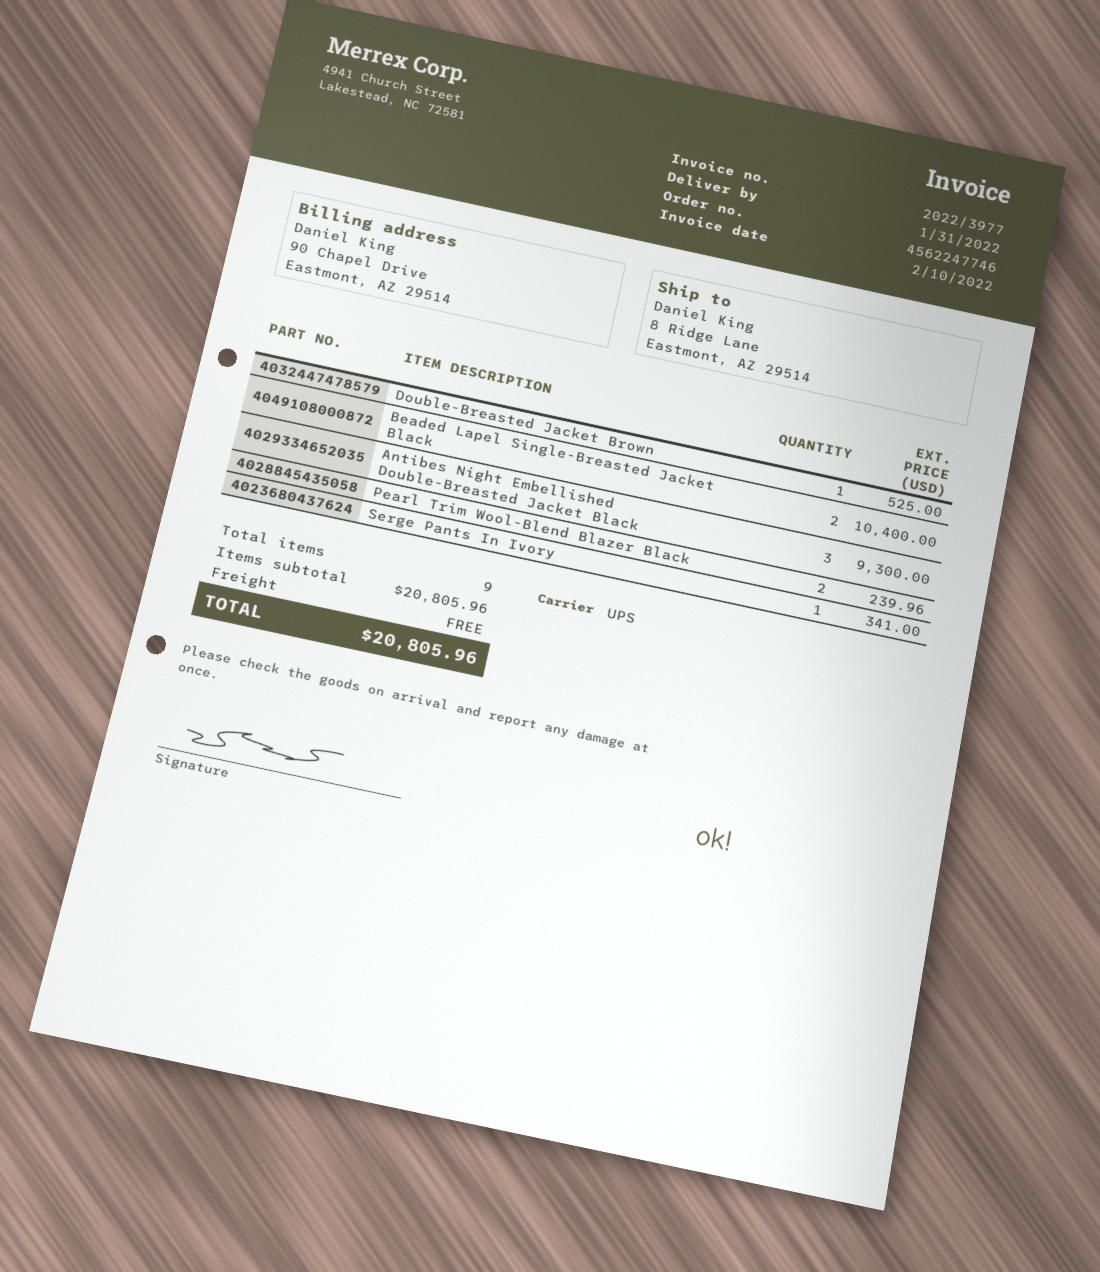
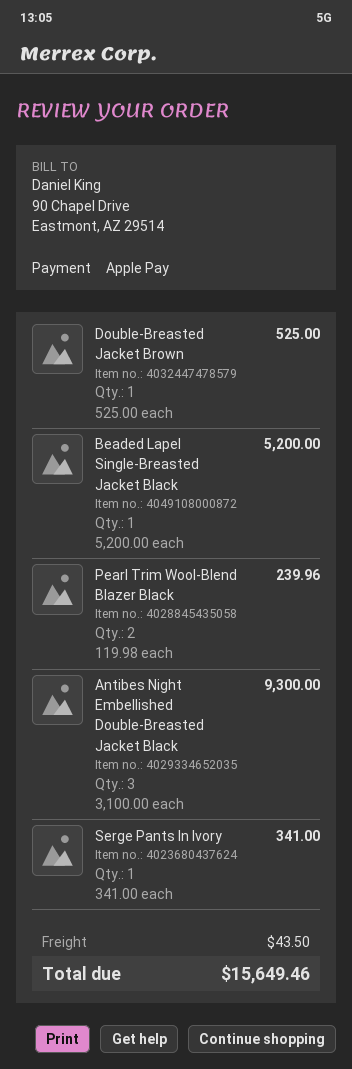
Beaded Lapel Single-Breasted Jacket Black: 2 for 10400.00 -> 1 for 5200.00
shipping: 0.00 -> 43.50
total: 20805.96 -> 15649.46

